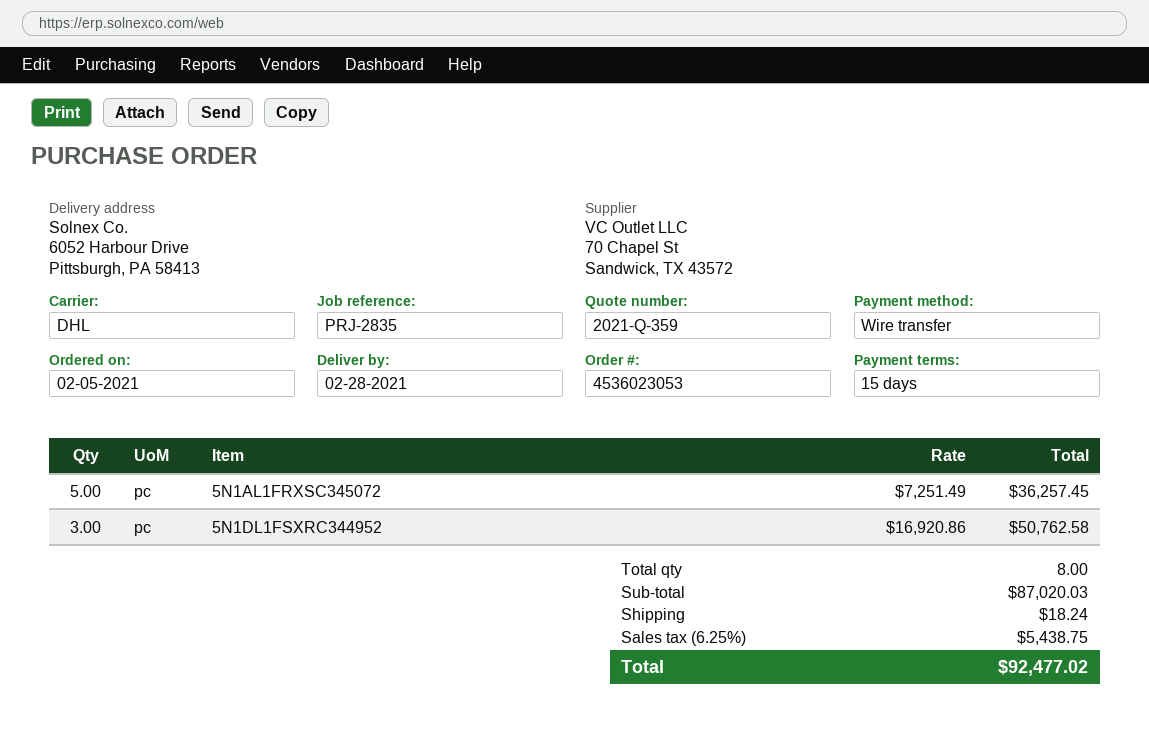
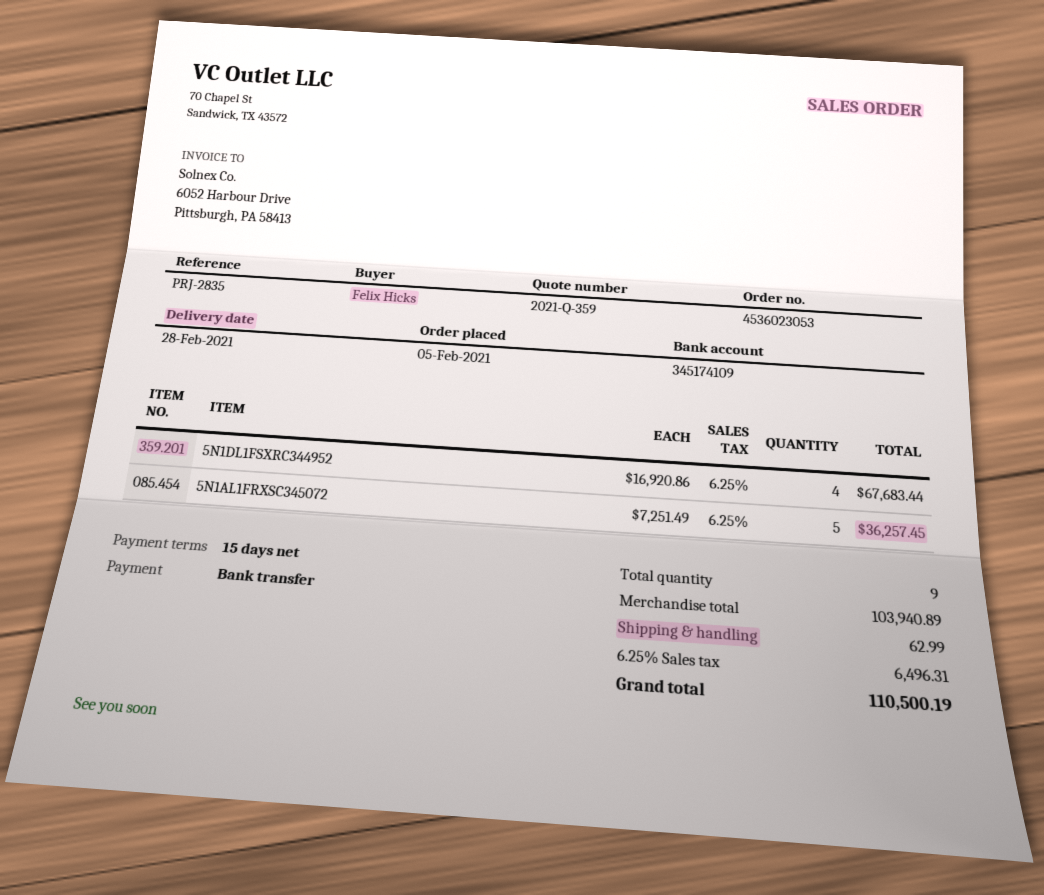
5N1DL1FSXRC344952: 3 x 16920.86 = 50762.58 -> 4 x 16920.86 = 67683.44
total quantity: 8 -> 9
subtotal: 87020.03 -> 103940.89
shipping: 18.24 -> 62.99
tax: 6.25% = 5438.75 -> 6.25% = 6496.31
total: 92477.02 -> 110500.19

